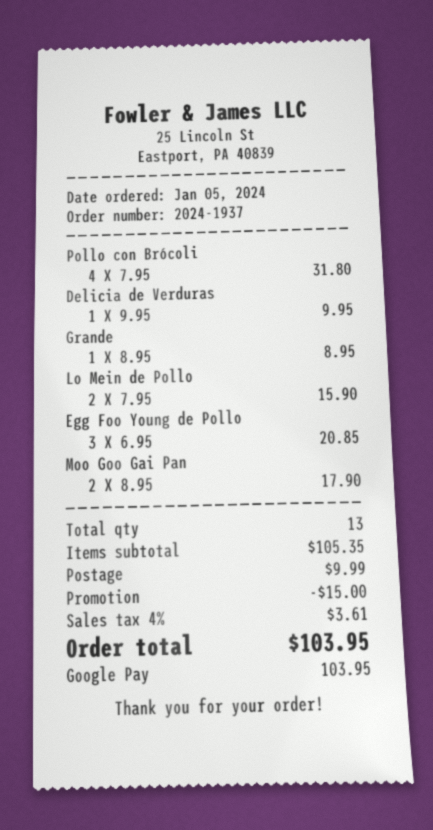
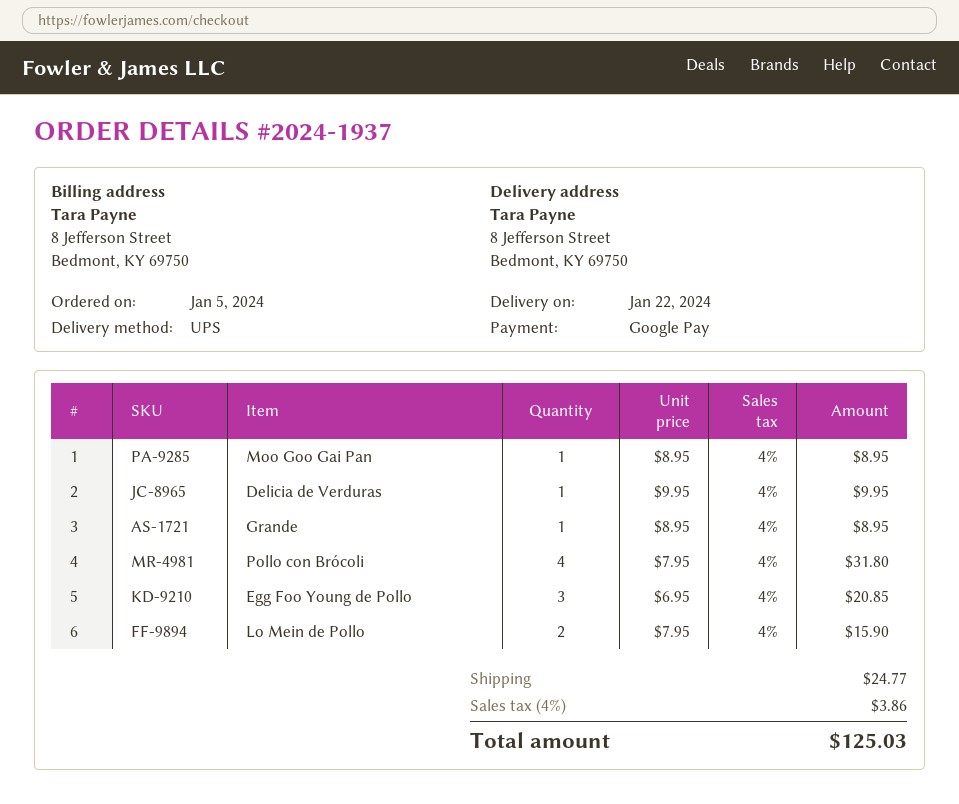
Moo Goo Gai Pan: 2 x 8.95 = 17.90 -> 1 x 8.95 = 8.95
discount: 15.00 -> none
shipping: 9.99 -> 24.77
tax: 4% = 3.61 -> 4% = 3.86
total: 103.95 -> 125.03

